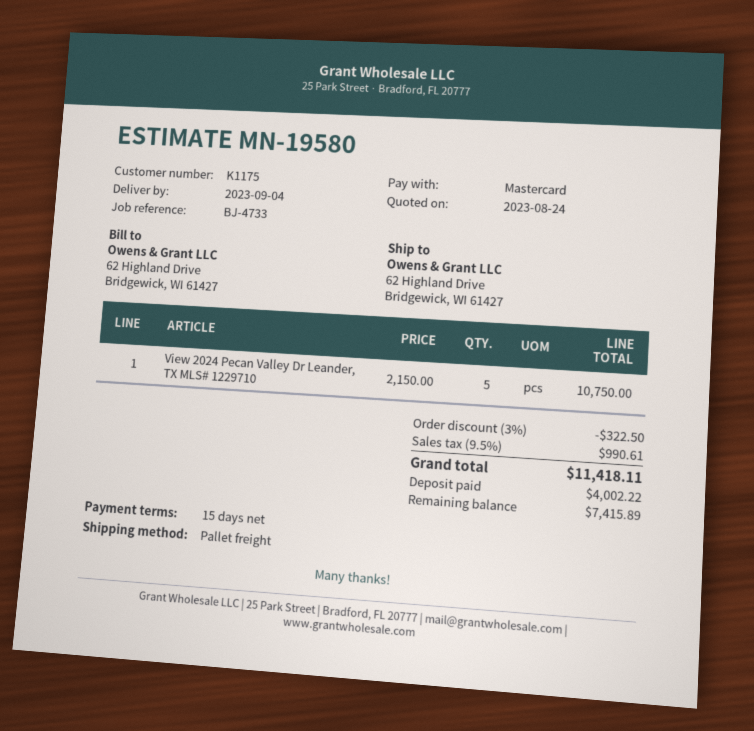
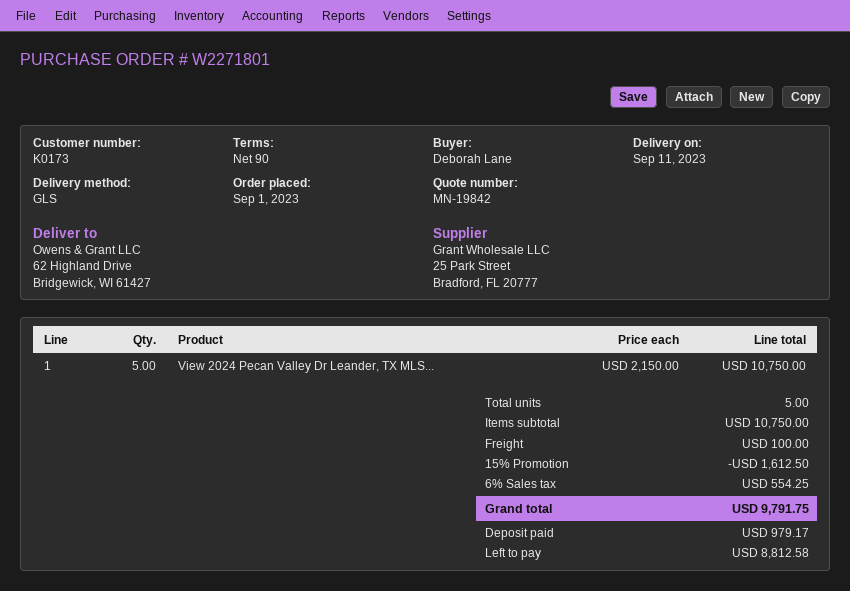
quote number: MN-19580 -> MN-19842
delivery date: 2023-09-04 -> 2023-09-11
payment terms: 15 days -> 90 days
customer number: K1175 -> K0173
shipping method: pallet freight -> GLS
discount: 3% = 322.50 -> 15% = 1612.50
shipping: none -> 100.00
tax: 9.5% = 990.61 -> 6% = 554.25
total: 11418.11 -> 9791.75
deposit: 4002.22 -> 979.17
balance: 7415.89 -> 8812.58

